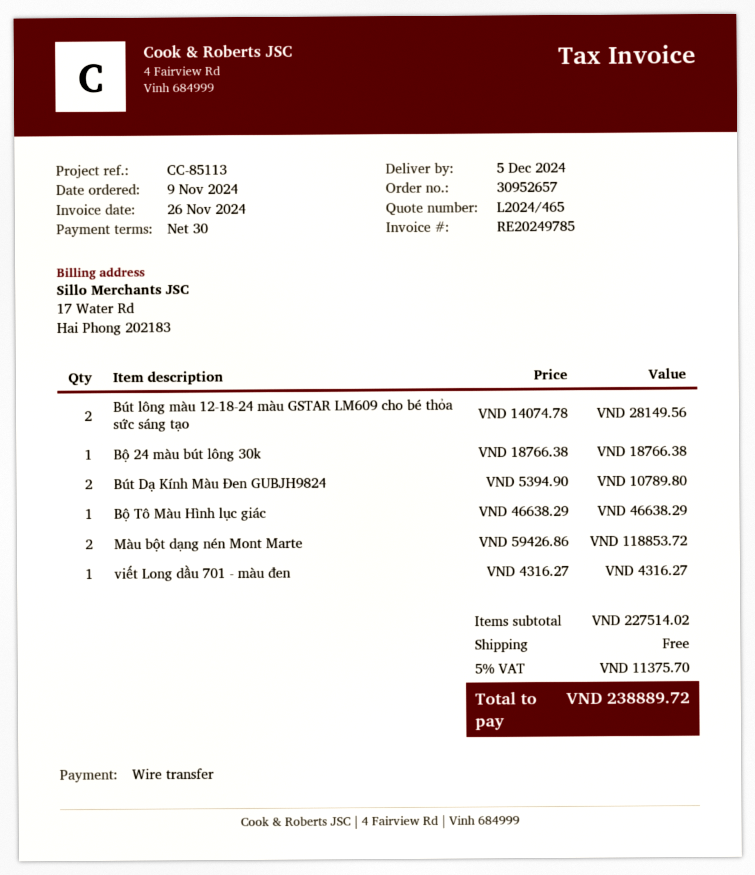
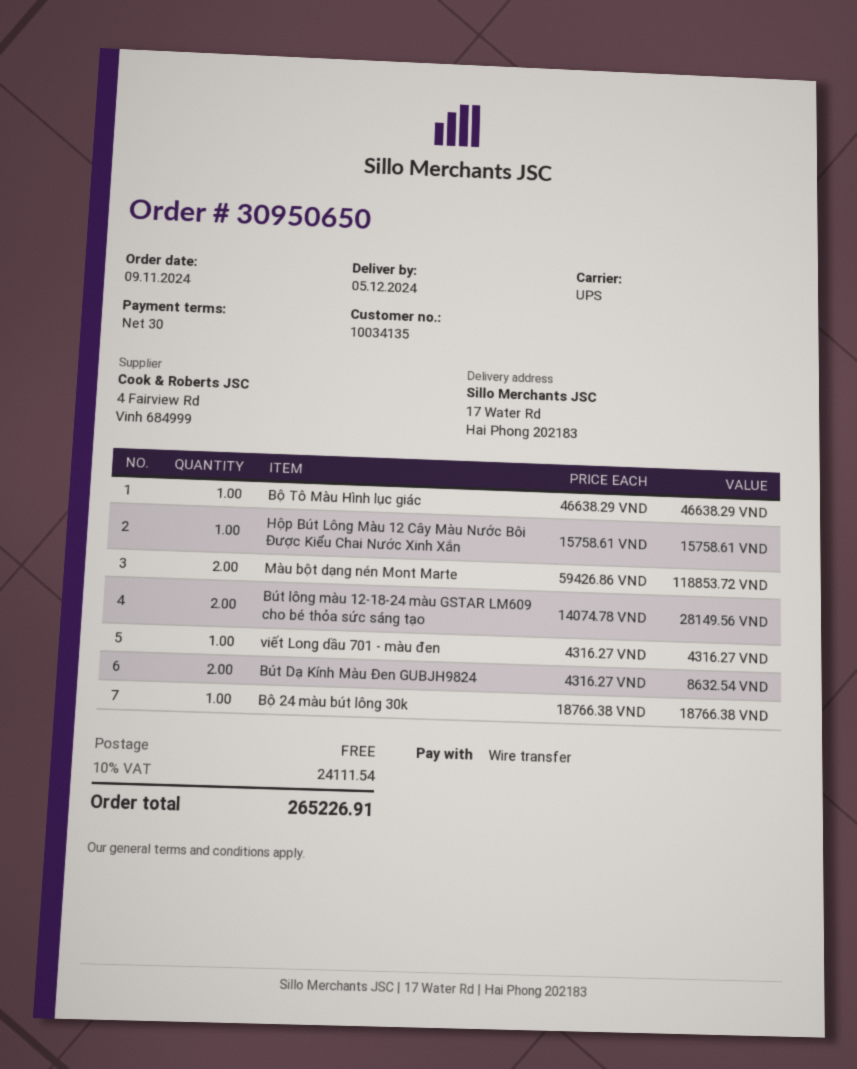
order number: 30952657 -> 30950650
Bút Dạ Kính Màu Đen GUBJH9824: 2 x 5394.90 = 10789.80 -> 2 x 4316.27 = 8632.54
Hộp Bút Lông Màu 12 Cây Màu Nước Bôi Được Kiểu Chai Nước Xinh Xắn: none -> 1 x 15758.61 = 15758.61
tax: 5% = 11375.70 -> 10% = 24111.54
total: 238889.72 -> 265226.91

